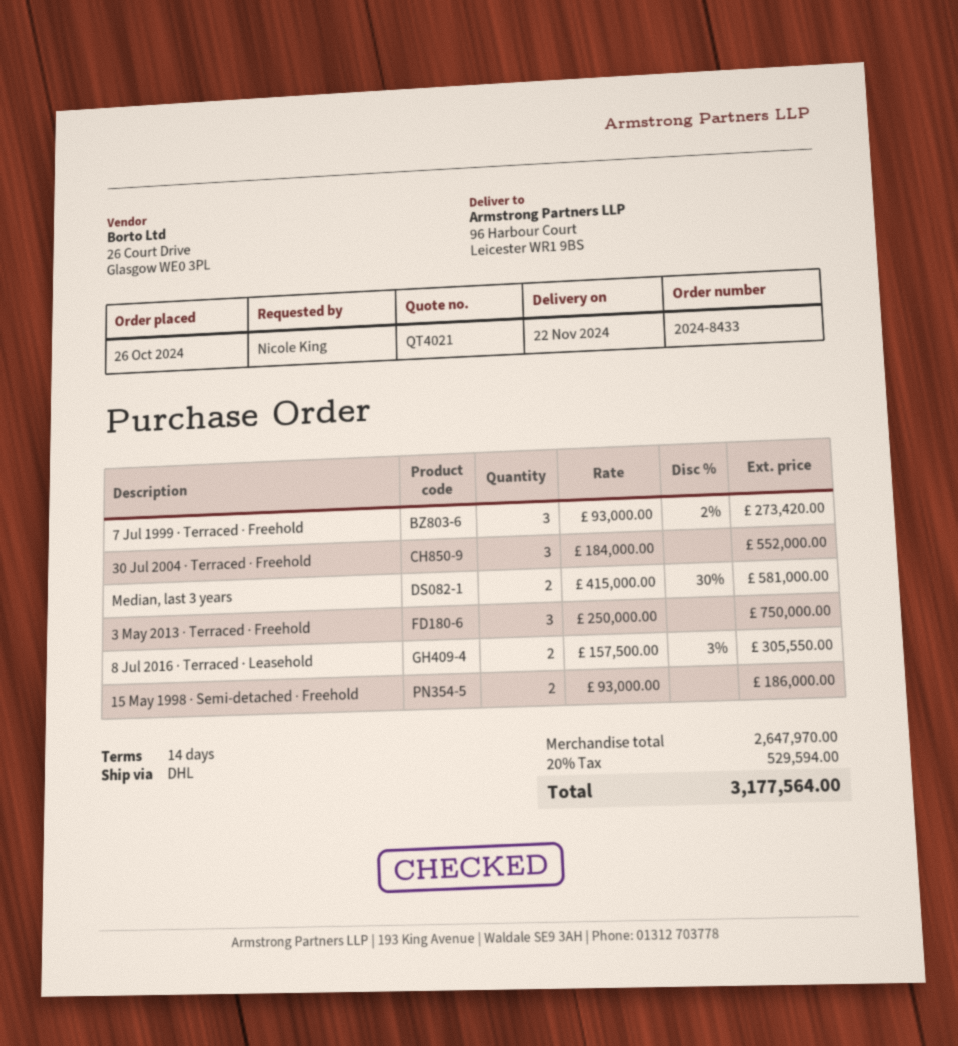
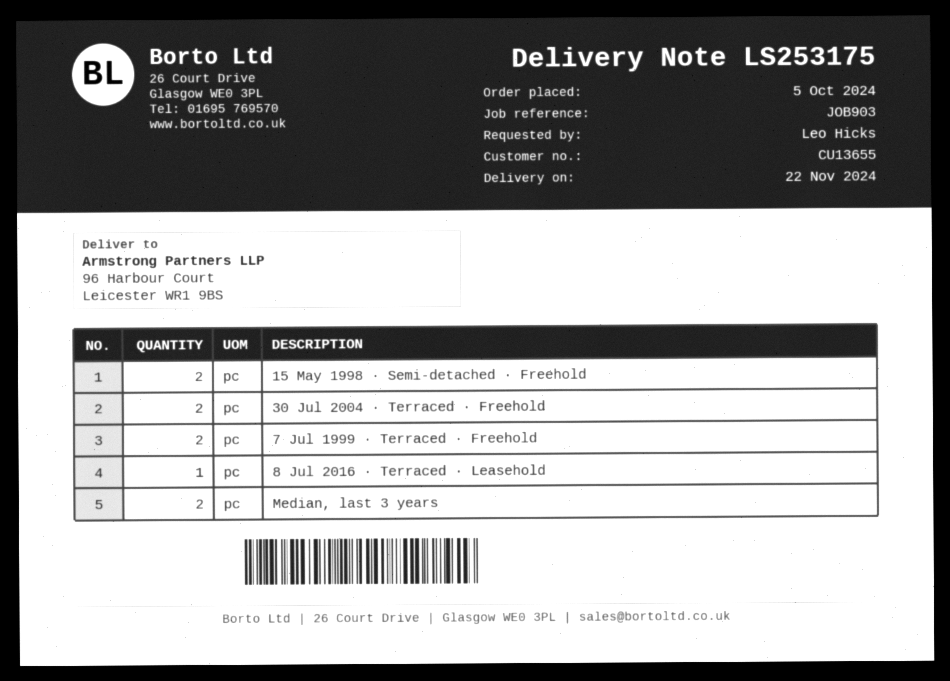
order date: 2024-10-26 -> 2024-10-05
ordered by: Nicole King -> Leo Hicks
7 Jul 1999 · Terraced · Freehold: 3 -> 2
30 Jul 2004 · Terraced · Freehold: 3 -> 2
3 May 2013 · Terraced · Freehold: 3 -> none
8 Jul 2016 · Terraced · Leasehold: 2 -> 1

